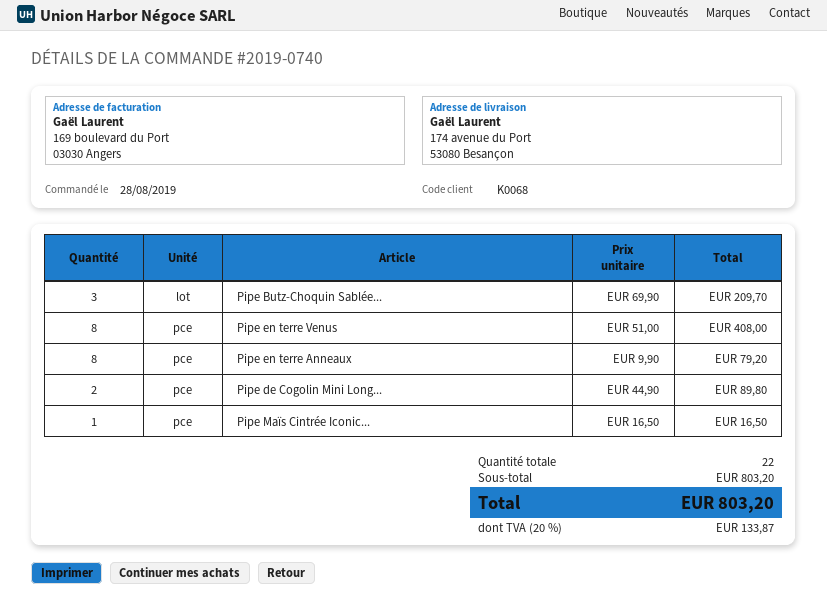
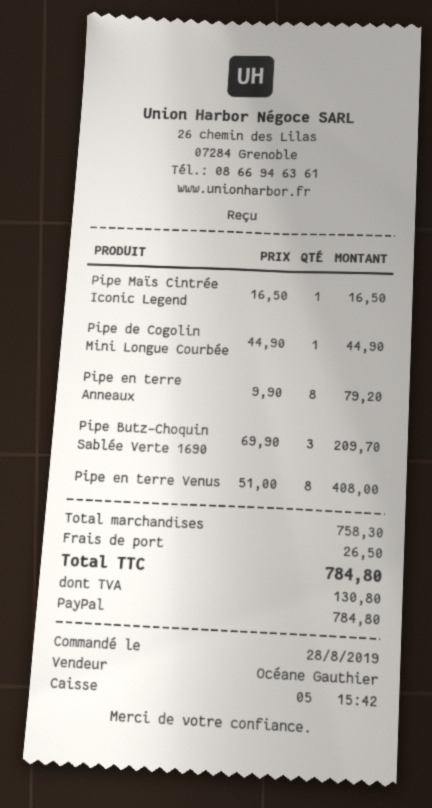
Pipe de Cogolin Mini Long...: 2 x 44.90 = 89.80 -> 1 x 44.90 = 44.90
subtotal: 803.20 -> 758.30
shipping: none -> 26.50
tax: 133.87 -> 130.80
total: 803.20 -> 784.80

